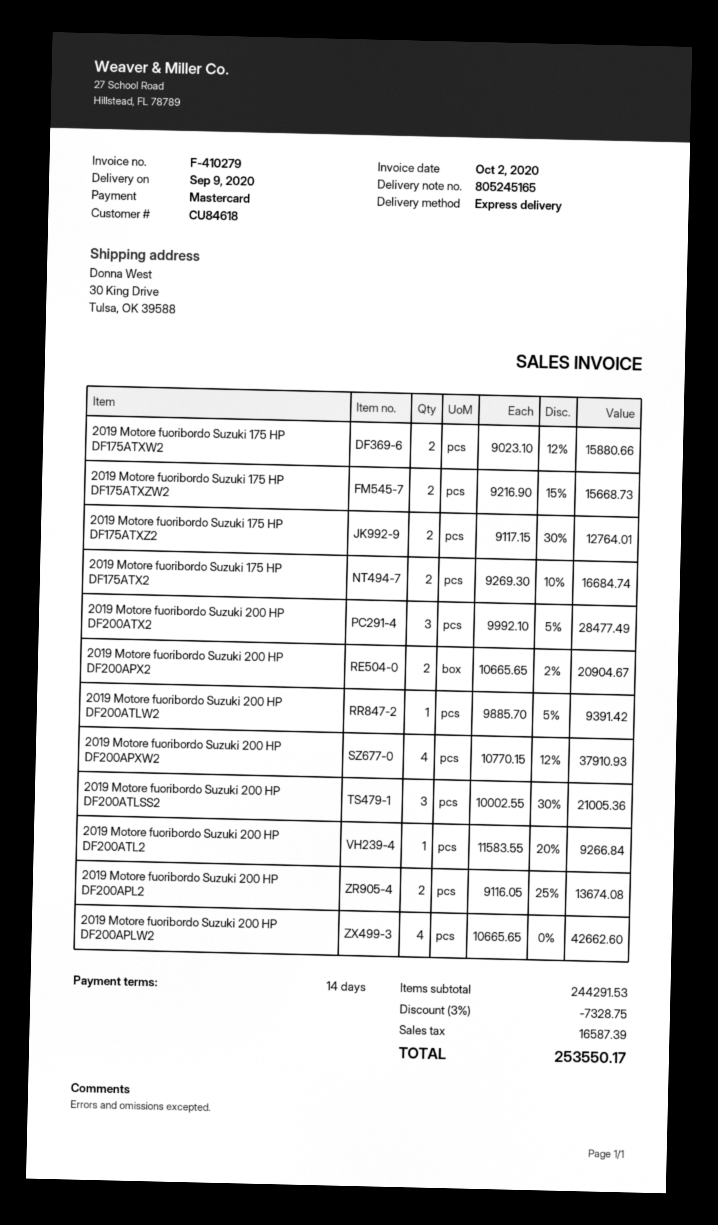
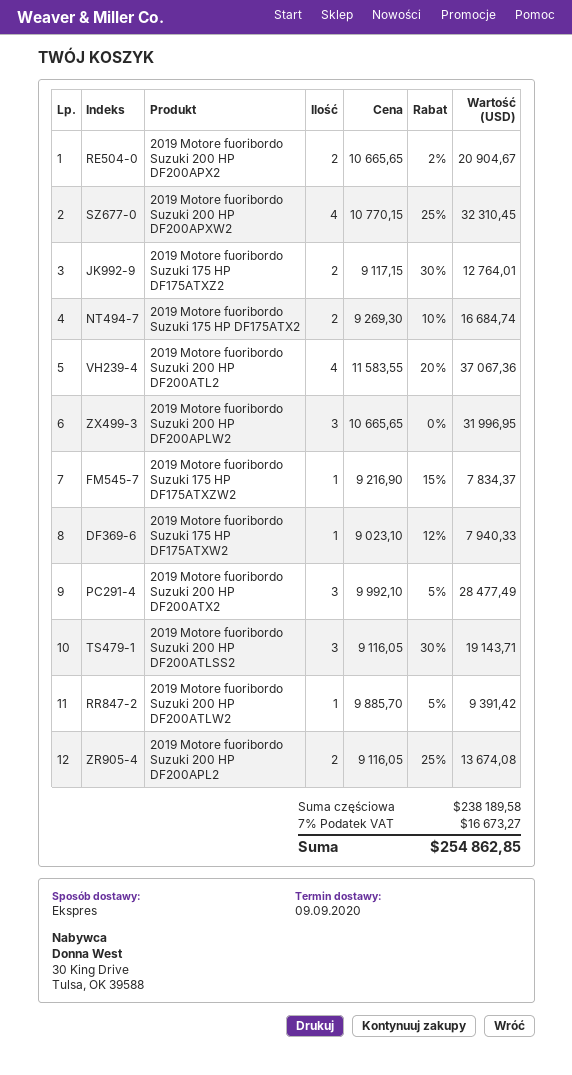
2019 Motore fuoribordo Suzuki 175 HP DF175ATXW2: 2 x 9023.10 - 12% = 15880.66 -> 1 x 9023.10 - 12% = 7940.33
2019 Motore fuoribordo Suzuki 175 HP DF175ATXZW2: 2 x 9216.90 - 15% = 15668.73 -> 1 x 9216.90 - 15% = 7834.37
2019 Motore fuoribordo Suzuki 200 HP DF200APXW2: 4 x 10770.15 - 12% = 37910.93 -> 4 x 10770.15 - 25% = 32310.45
2019 Motore fuoribordo Suzuki 200 HP DF200ATLSS2: 3 x 10002.55 - 30% = 21005.36 -> 3 x 9116.05 - 30% = 19143.71
2019 Motore fuoribordo Suzuki 200 HP DF200ATL2: 1 x 11583.55 - 20% = 9266.84 -> 4 x 11583.55 - 20% = 37067.36
2019 Motore fuoribordo Suzuki 200 HP DF200APLW2: 4 x 10665.65 = 42662.60 -> 3 x 10665.65 = 31996.95
subtotal: 244291.53 -> 238189.58
discount: 3% = 7328.75 -> none
tax: 16587.39 -> 16673.27
total: 253550.17 -> 254862.85

